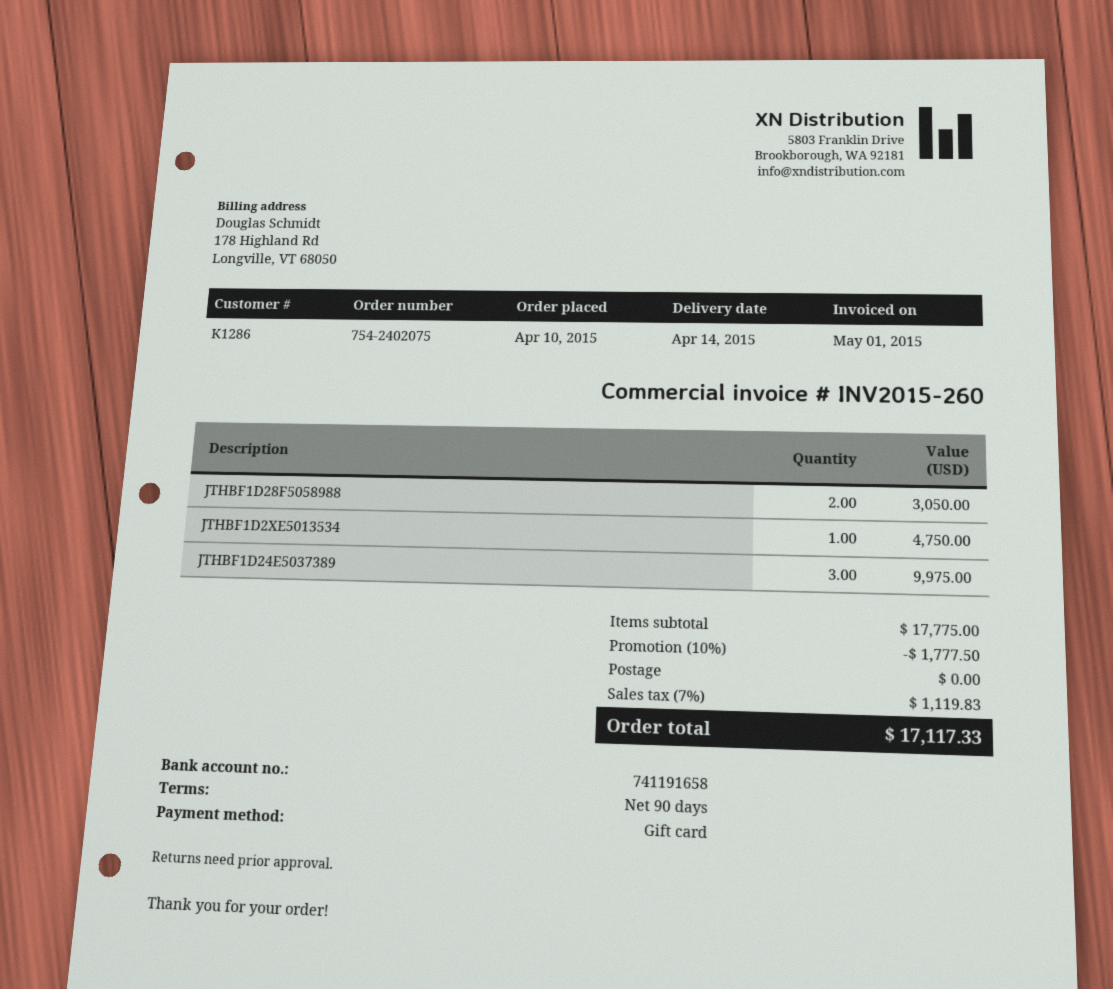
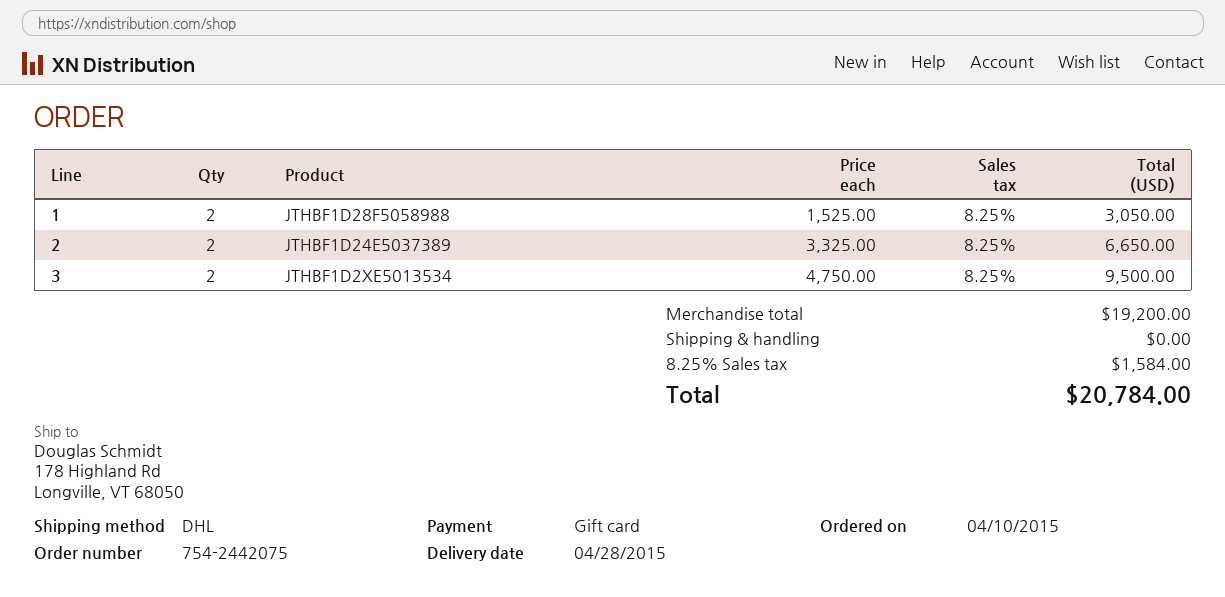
order number: 754-2402075 -> 754-2442075
delivery date: 2015-04-14 -> 2015-04-28
JTHBF1D2XE5013534: 1 for 4750.00 -> 2 for 9500.00
JTHBF1D24E5037389: 3 for 9975.00 -> 2 for 6650.00
subtotal: 17775.00 -> 19200.00
discount: 10% = 1777.50 -> none
tax: 7% = 1119.83 -> 8.25% = 1584.00
total: 17117.33 -> 20784.00

